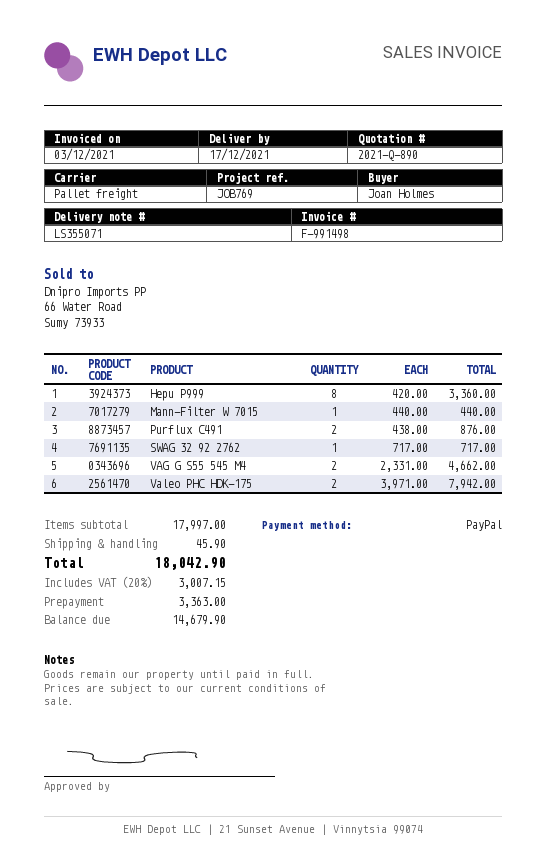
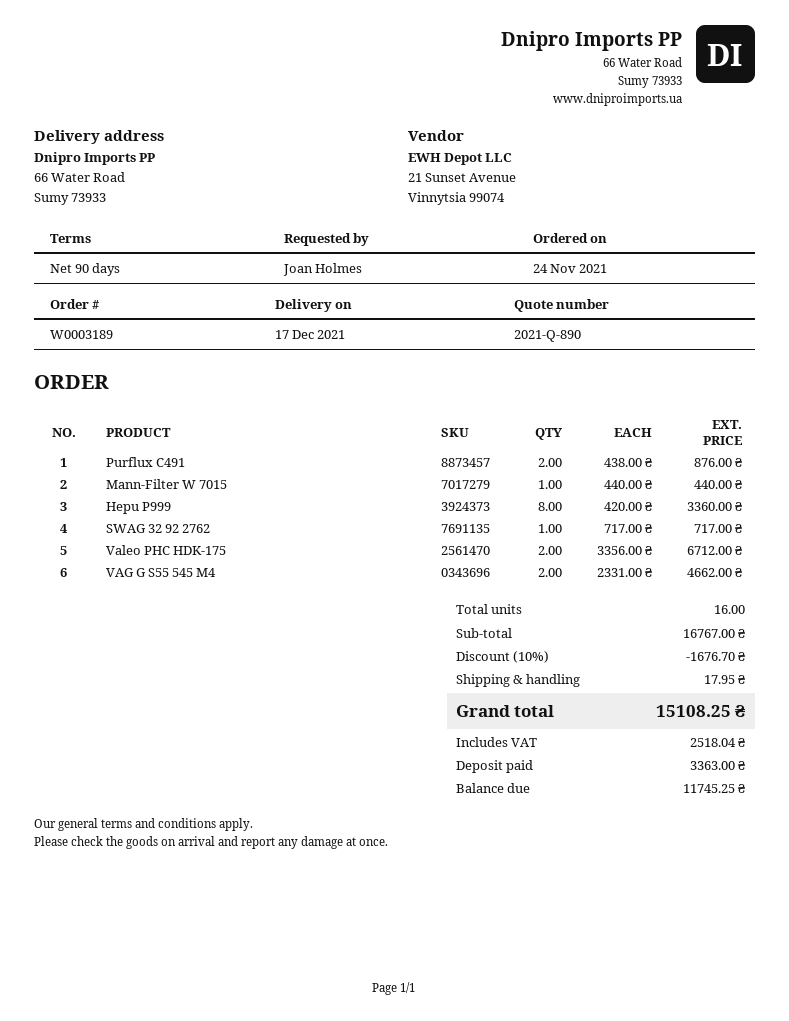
Valeo PHC HDK-175: 2 x 3971.00 = 7942.00 -> 2 x 3356.00 = 6712.00
subtotal: 17997.00 -> 16767.00
discount: none -> 10% = 1676.70
shipping: 45.90 -> 17.95
tax: 3007.15 -> 2518.04
total: 18042.90 -> 15108.25
balance: 14679.90 -> 11745.25

